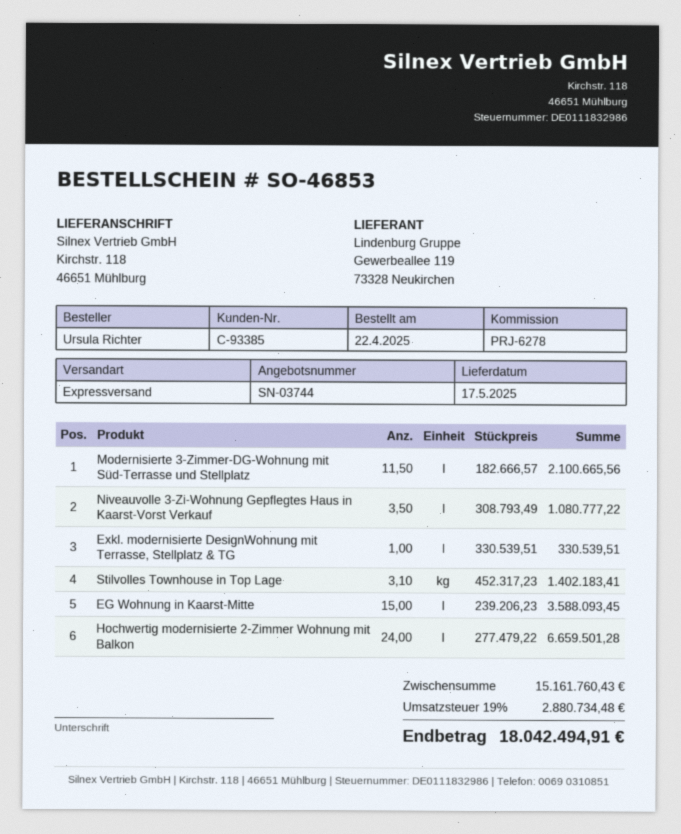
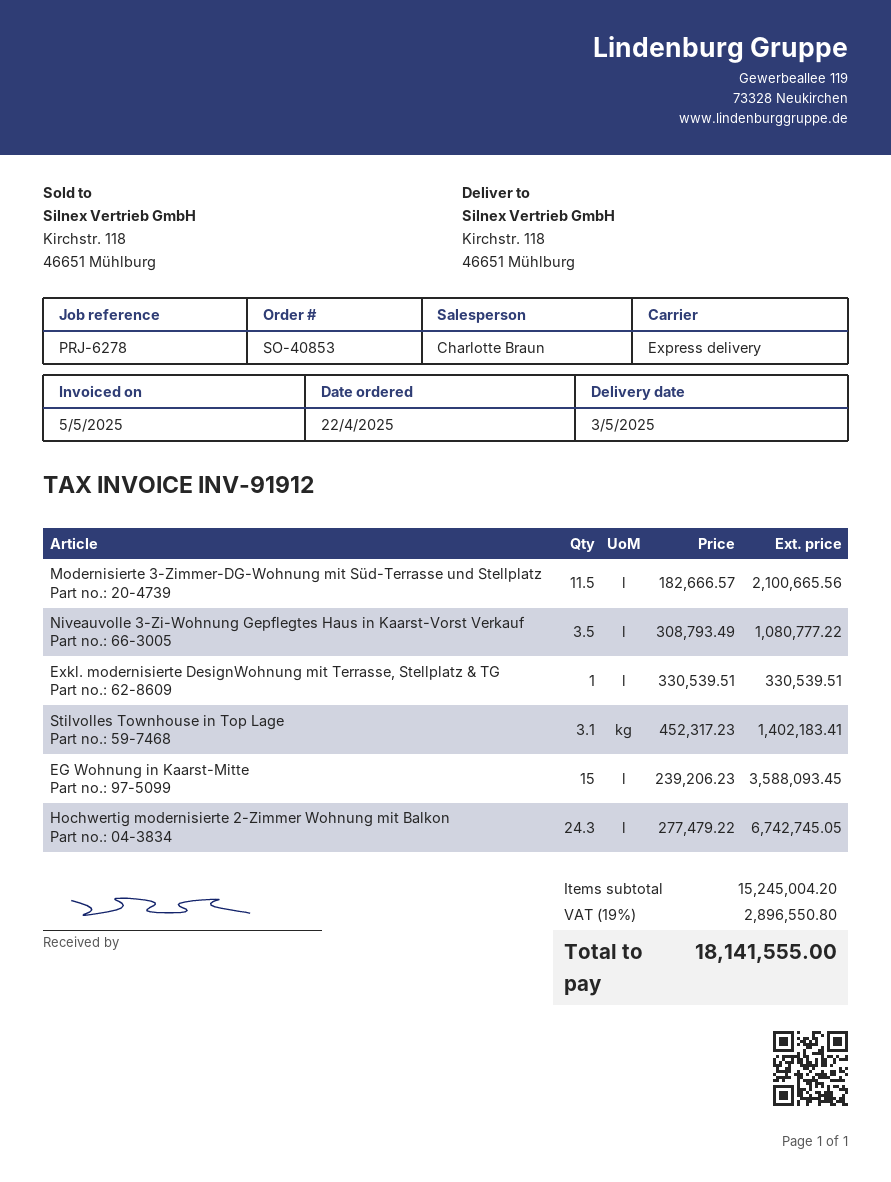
order number: SO-46853 -> SO-40853
delivery date: 2025-05-17 -> 2025-05-03
Hochwertig modernisierte 2-Zimmer Wohnung mit Balkon: 24 x 277479.22 = 6659501.28 -> 24.3 x 277479.22 = 6742745.05
subtotal: 15161760.43 -> 15245004.20
tax: 19% = 2880734.48 -> 19% = 2896550.80
total: 18042494.91 -> 18141555.00

